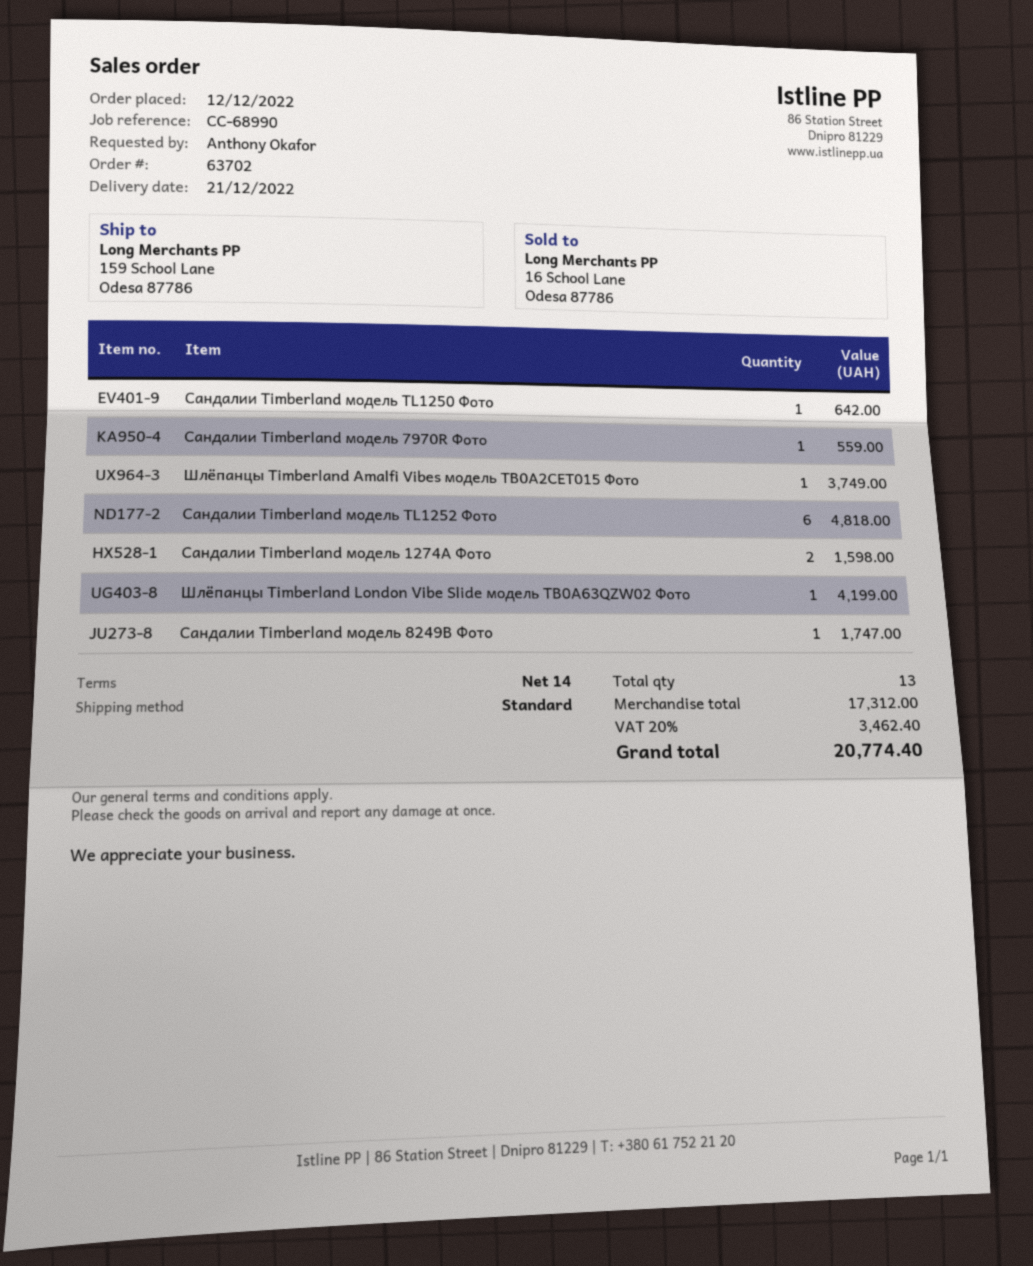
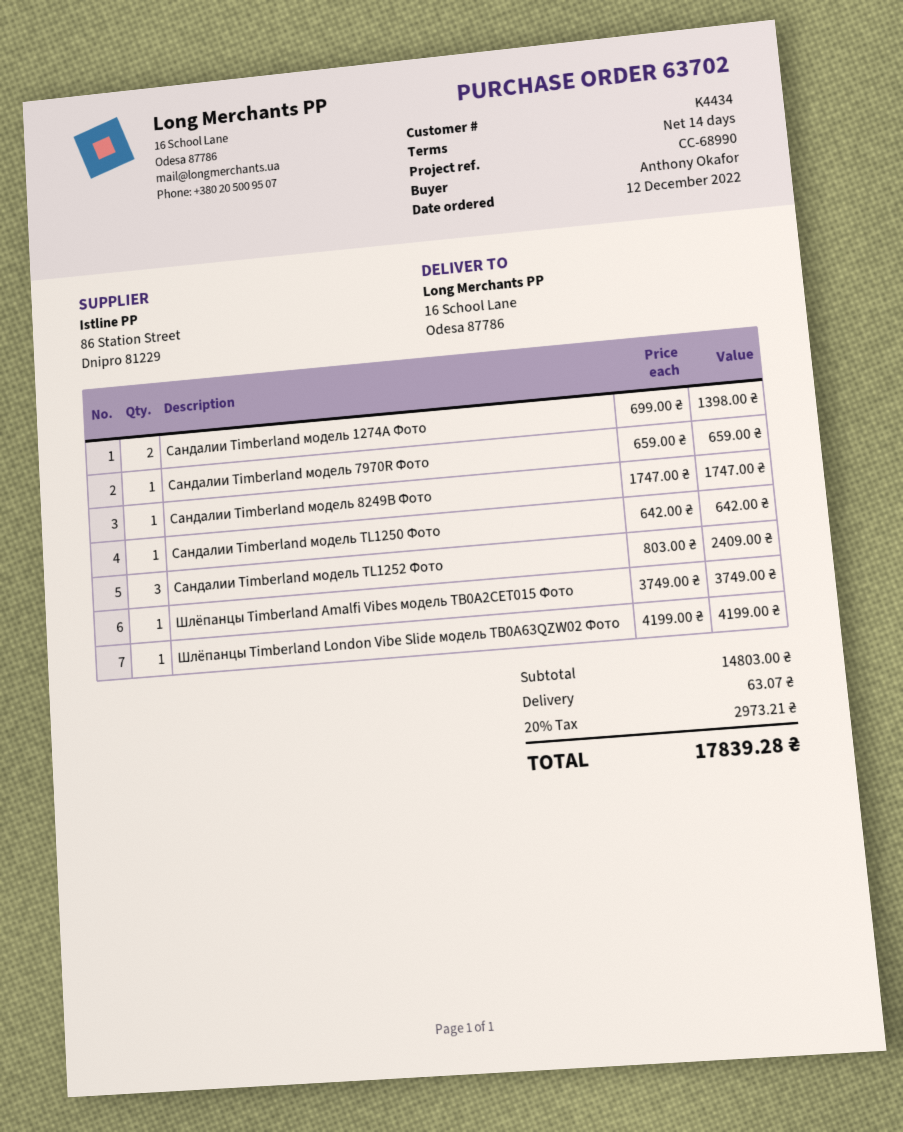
ship to: 159 School Lane, Odesa 87786 -> 16 School Lane, Odesa 87786
Сандалии Timberland модель 7970R Фото: 1 for 559.00 -> 1 for 659.00
Сандалии Timberland модель TL1252 Фото: 6 for 4818.00 -> 3 for 2409.00
Сандалии Timberland модель 1274A Фото: 2 for 1598.00 -> 2 for 1398.00
subtotal: 17312.00 -> 14803.00
shipping: none -> 63.07
tax: 20% = 3462.40 -> 20% = 2973.21
total: 20774.40 -> 17839.28

